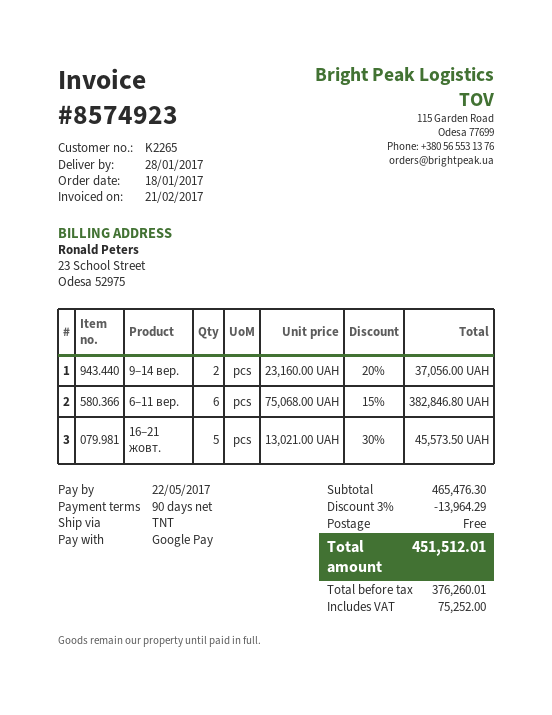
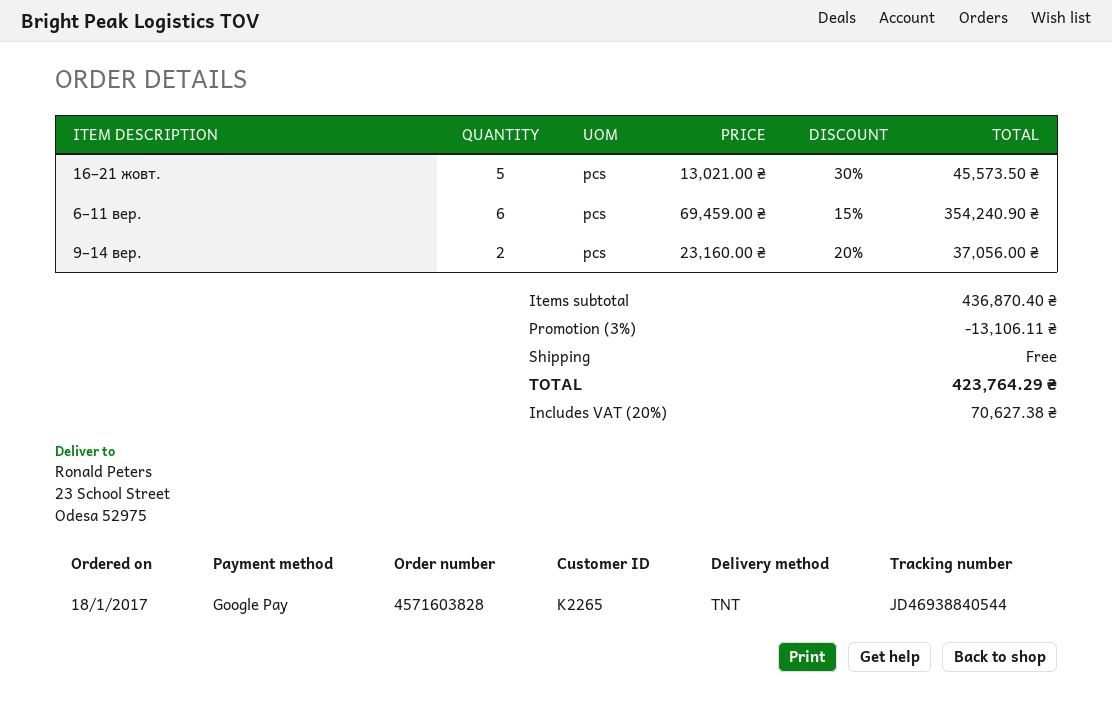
6–11 вер.: 6 x 75068.00 - 15% = 382846.80 -> 6 x 69459.00 - 15% = 354240.90
subtotal: 465476.30 -> 436870.40
discount: 3% = 13964.29 -> 3% = 13106.11
tax: 75252.00 -> 70627.38
total: 451512.01 -> 423764.29

